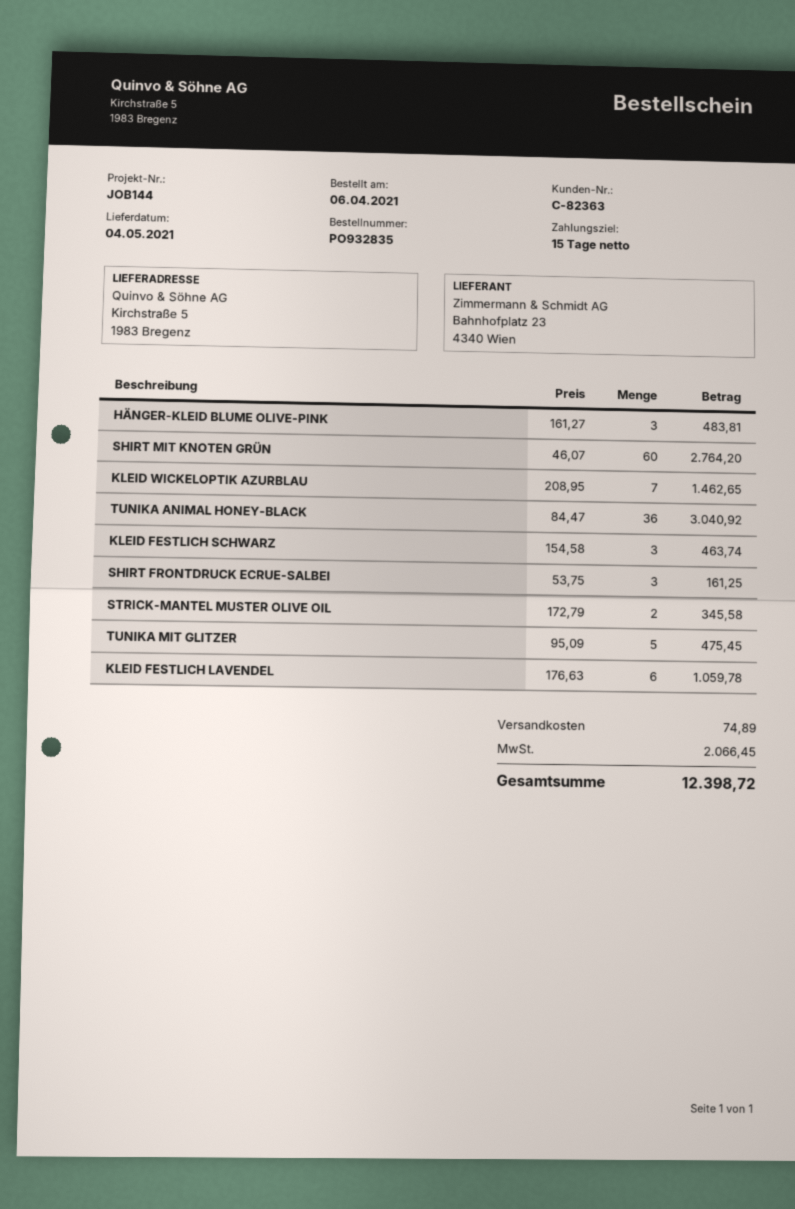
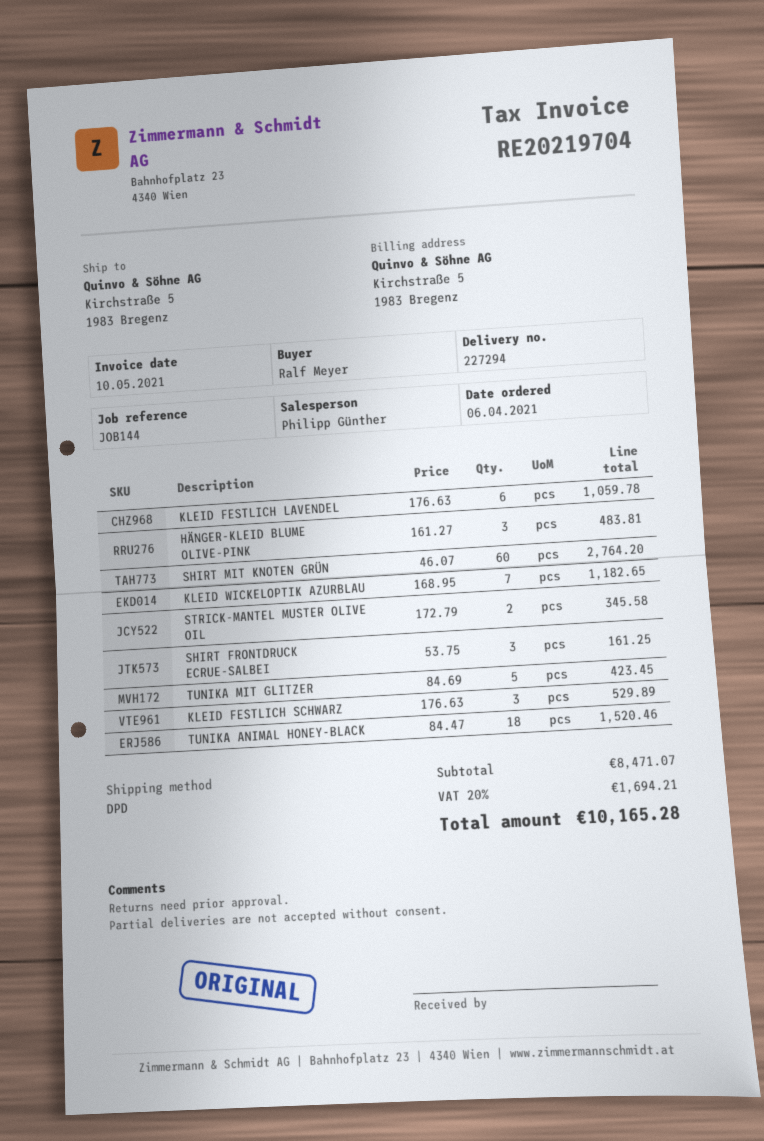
KLEID WICKELOPTIK AZURBLAU: 7 x 208.95 = 1462.65 -> 7 x 168.95 = 1182.65
TUNIKA ANIMAL HONEY-BLACK: 36 x 84.47 = 3040.92 -> 18 x 84.47 = 1520.46
KLEID FESTLICH SCHWARZ: 3 x 154.58 = 463.74 -> 3 x 176.63 = 529.89
TUNIKA MIT GLITZER: 5 x 95.09 = 475.45 -> 5 x 84.69 = 423.45
shipping: 74.89 -> none
tax: 2066.45 -> 1694.21
total: 12398.72 -> 10165.28

